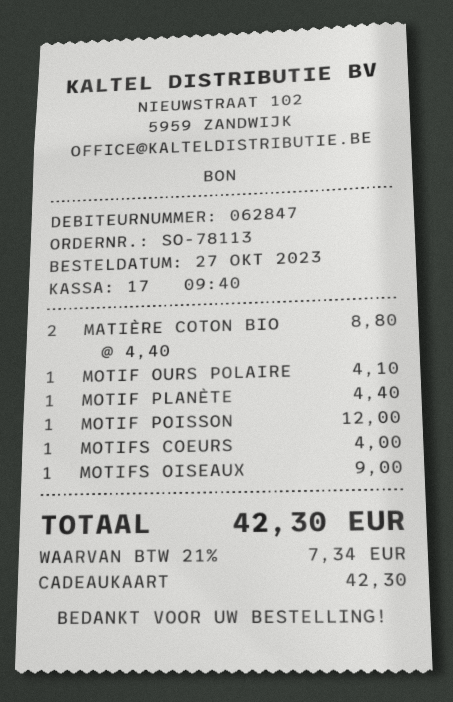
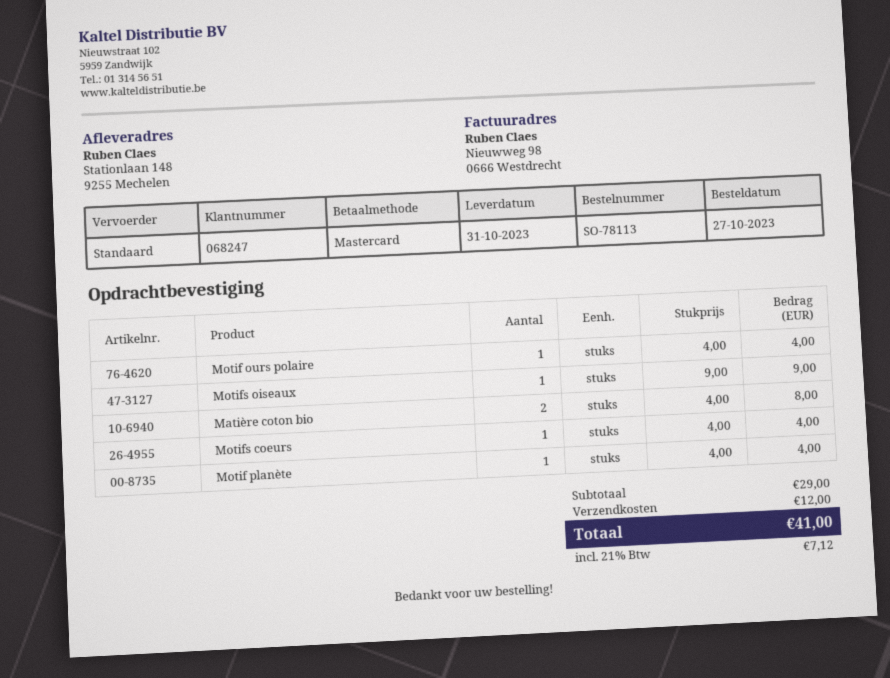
customer number: 062847 -> 068247
payment method: gift card -> Mastercard
MATIÈRE COTON BIO: 2 x 4.40 = 8.80 -> 2 x 4.00 = 8.00
MOTIF OURS POLAIRE: 1 x 4.10 = 4.10 -> 1 x 4.00 = 4.00
MOTIF PLANÈTE: 1 x 4.40 = 4.40 -> 1 x 4.00 = 4.00
MOTIF POISSON: 1 x 12.00 = 12.00 -> none
shipping: none -> 12.00
tax: 21% = 7.34 -> 21% = 7.12
total: 42.30 -> 41.00

